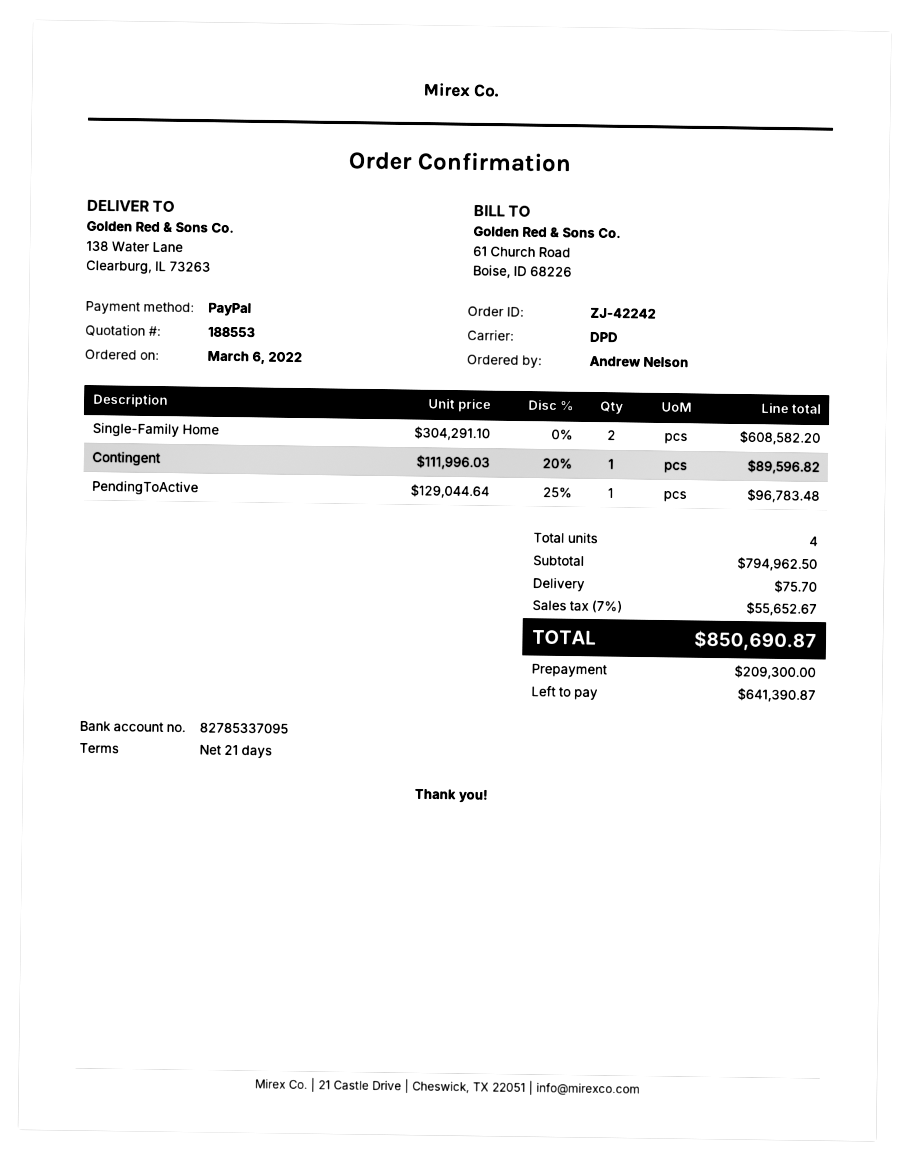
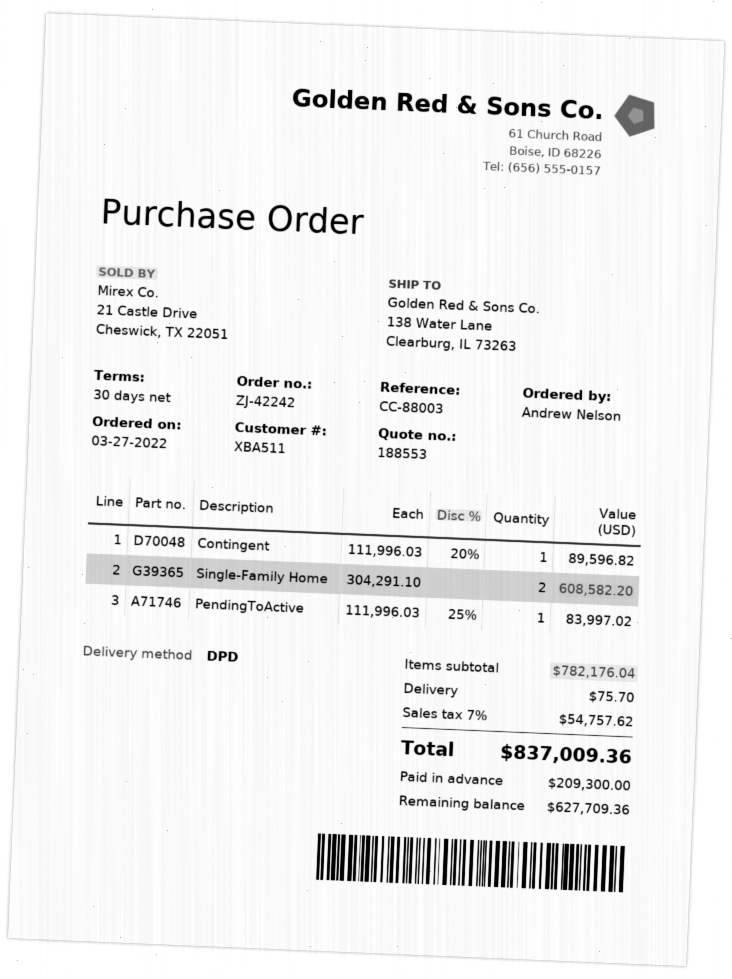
order date: 2022-03-06 -> 2022-03-27
payment terms: 21 days -> 30 days
PendingToActive: 1 x 129044.64 - 25% = 96783.48 -> 1 x 111996.03 - 25% = 83997.02
subtotal: 794962.50 -> 782176.04
tax: 7% = 55652.67 -> 7% = 54757.62
total: 850690.87 -> 837009.36
balance: 641390.87 -> 627709.36

